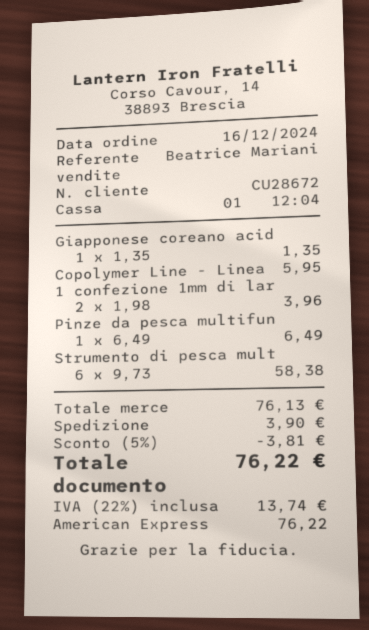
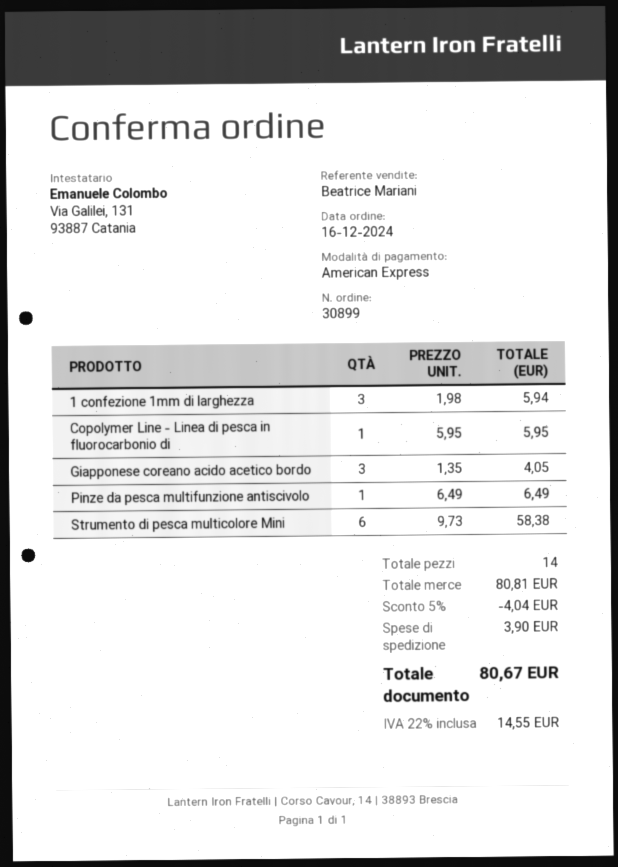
Giapponese coreano acid: 1 x 1.35 = 1.35 -> 3 x 1.35 = 4.05
1 confezione 1mm di lar: 2 x 1.98 = 3.96 -> 3 x 1.98 = 5.94
subtotal: 76.13 -> 80.81
discount: 5% = 3.81 -> 5% = 4.04
tax: 22% = 13.74 -> 22% = 14.55
total: 76.22 -> 80.67

